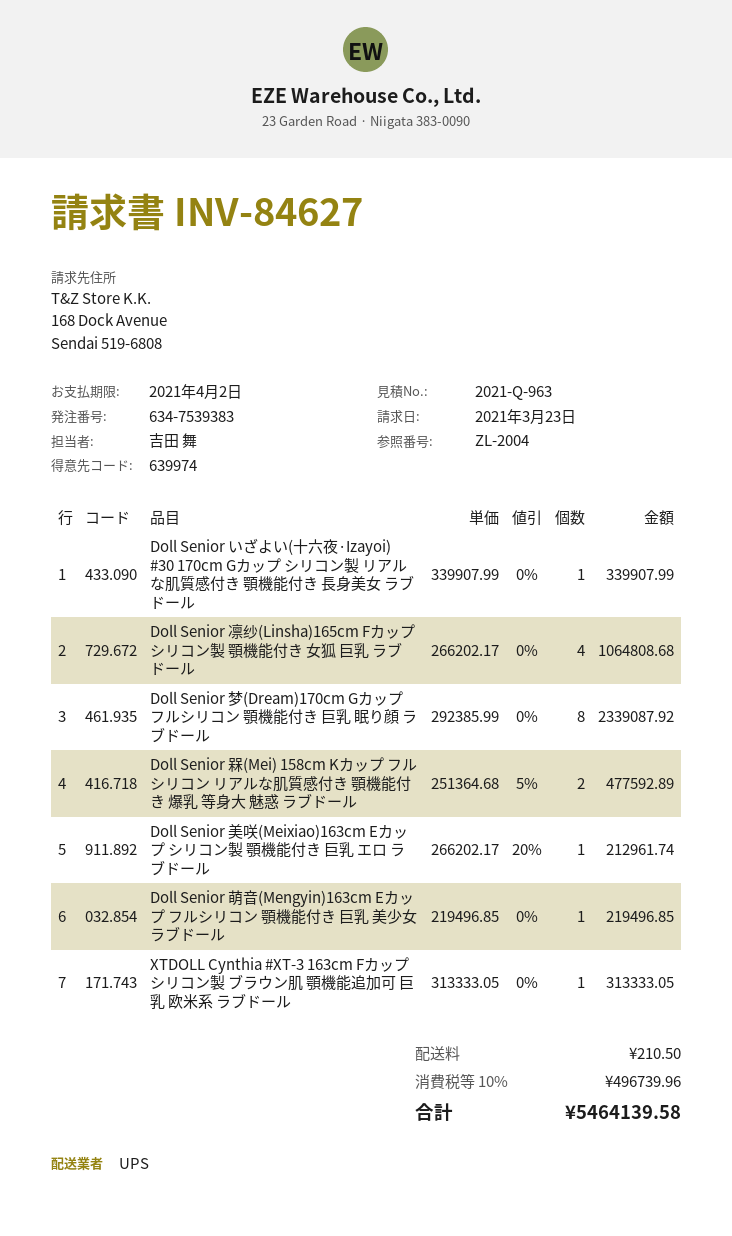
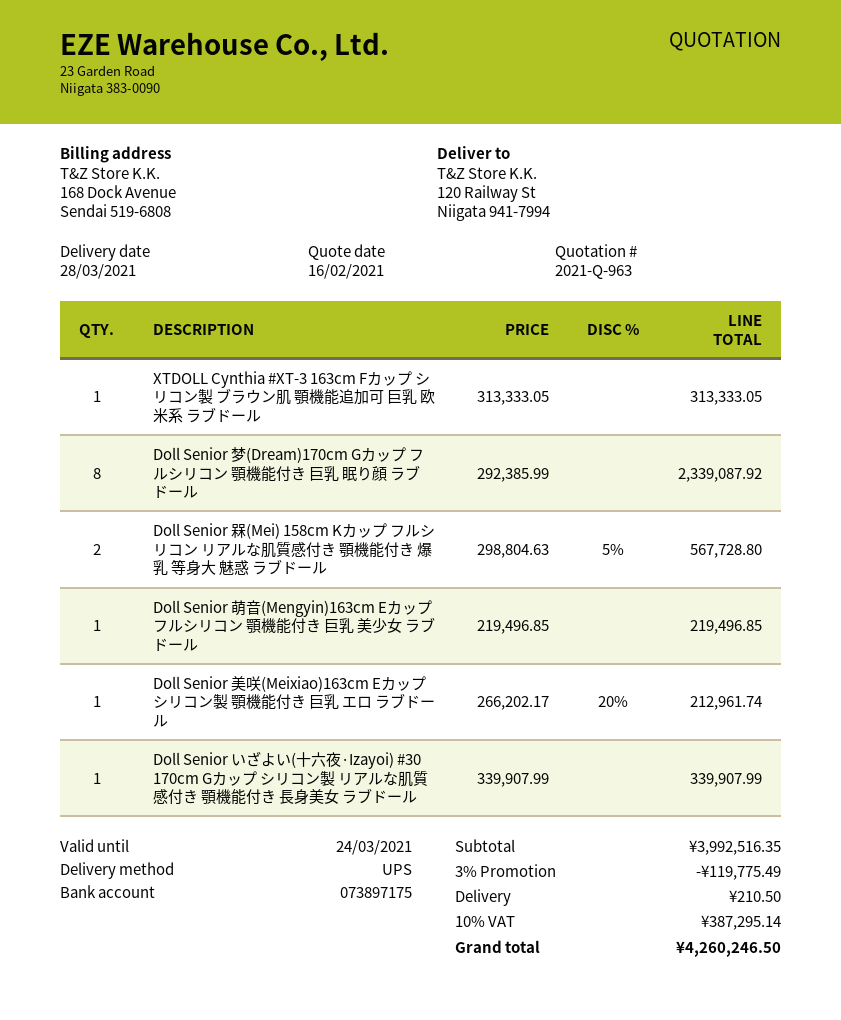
Doll Senior 凛纱(Linsha)165cm Fカップ シリコン製 顎機能付き 女狐 巨乳 ラブドール: 4 x 266202.17 = 1064808.68 -> none
Doll Senior 槑(Mei) 158cm Kカップ フルシリコン リアルな肌質感付き 顎機能付き 爆乳 等身大 魅惑 ラブドール: 2 x 251364.68 - 5% = 477592.89 -> 2 x 298804.63 - 5% = 567728.80
discount: none -> 3% = 119775.49
tax: 10% = 496739.96 -> 10% = 387295.14
total: 5464139.58 -> 4260246.50

